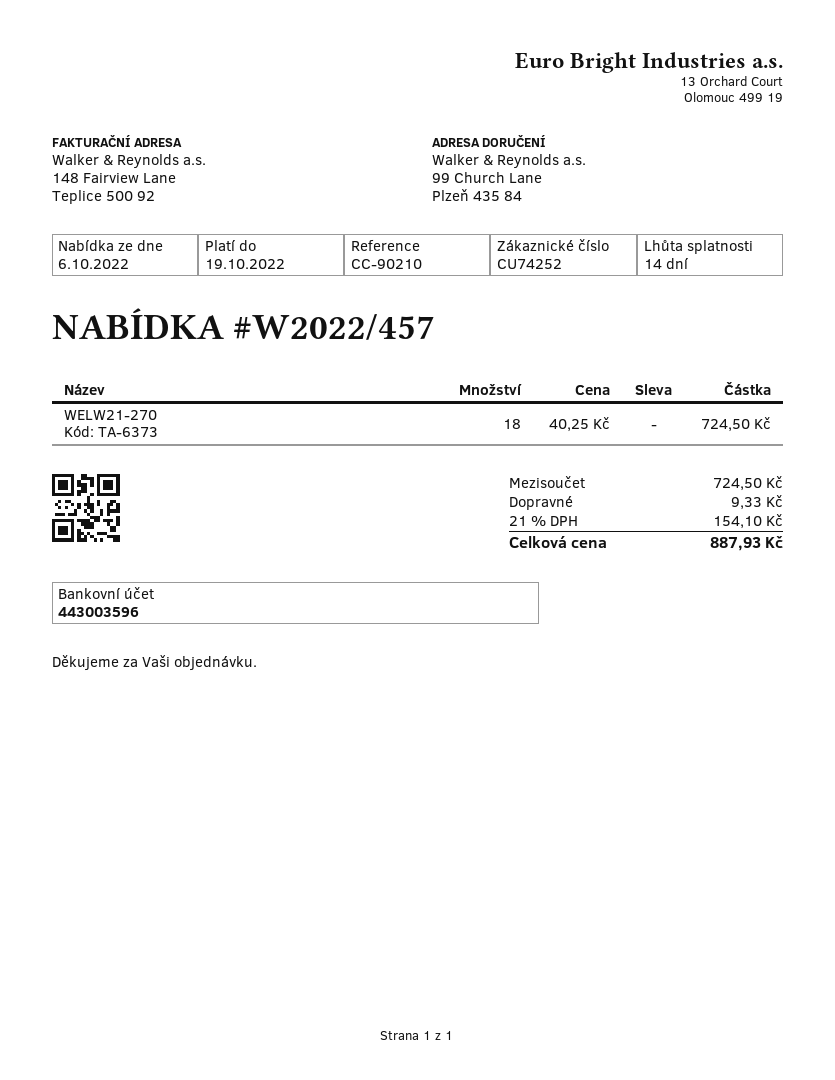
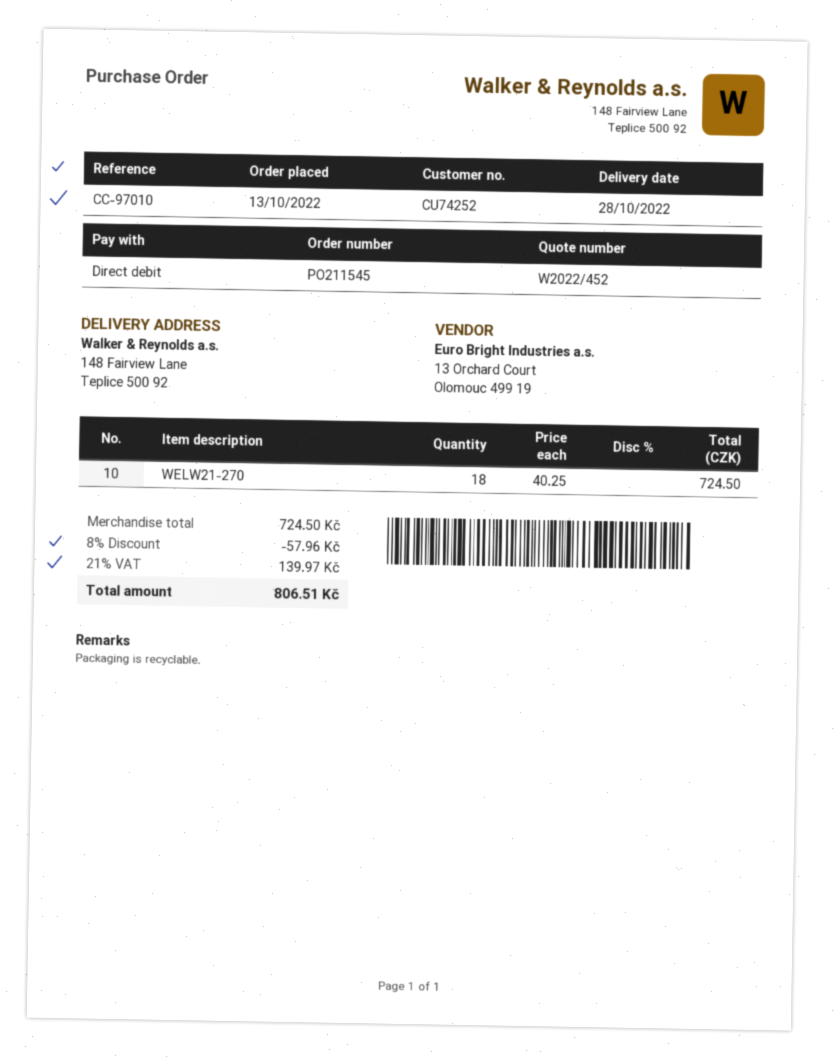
quote number: W2022/457 -> W2022/452
reference: CC-90210 -> CC-97010
ship to: 99 Church Lane, Plzeň 435 84 -> 148 Fairview Lane, Teplice 500 92
discount: none -> 8% = 57.96
shipping: 9.33 -> none
tax: 21% = 154.10 -> 21% = 139.97
total: 887.93 -> 806.51

